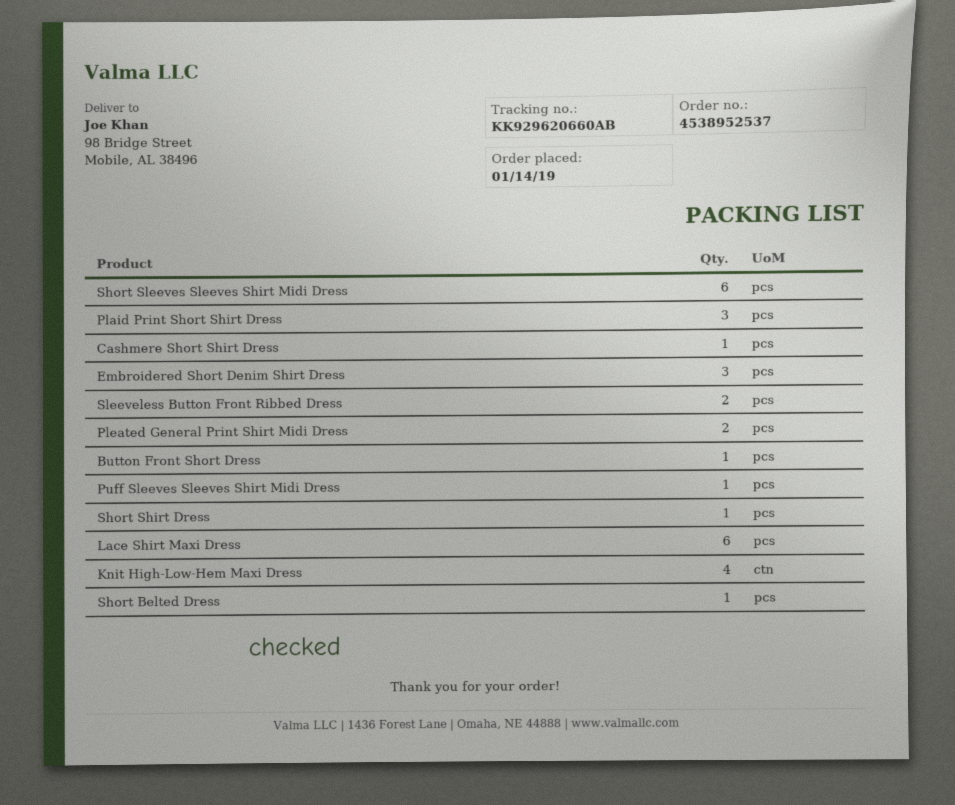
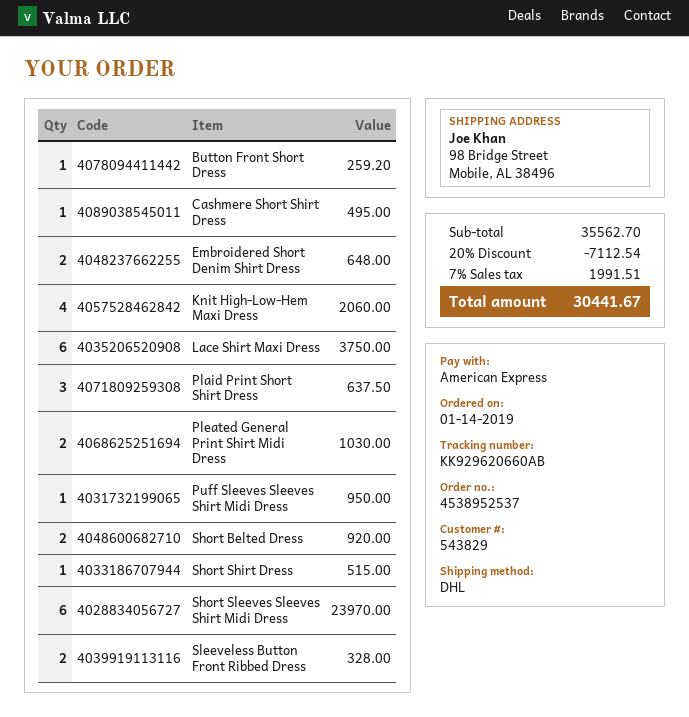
Embroidered Short Denim Shirt Dress: 3 -> 2
Short Belted Dress: 1 -> 2

